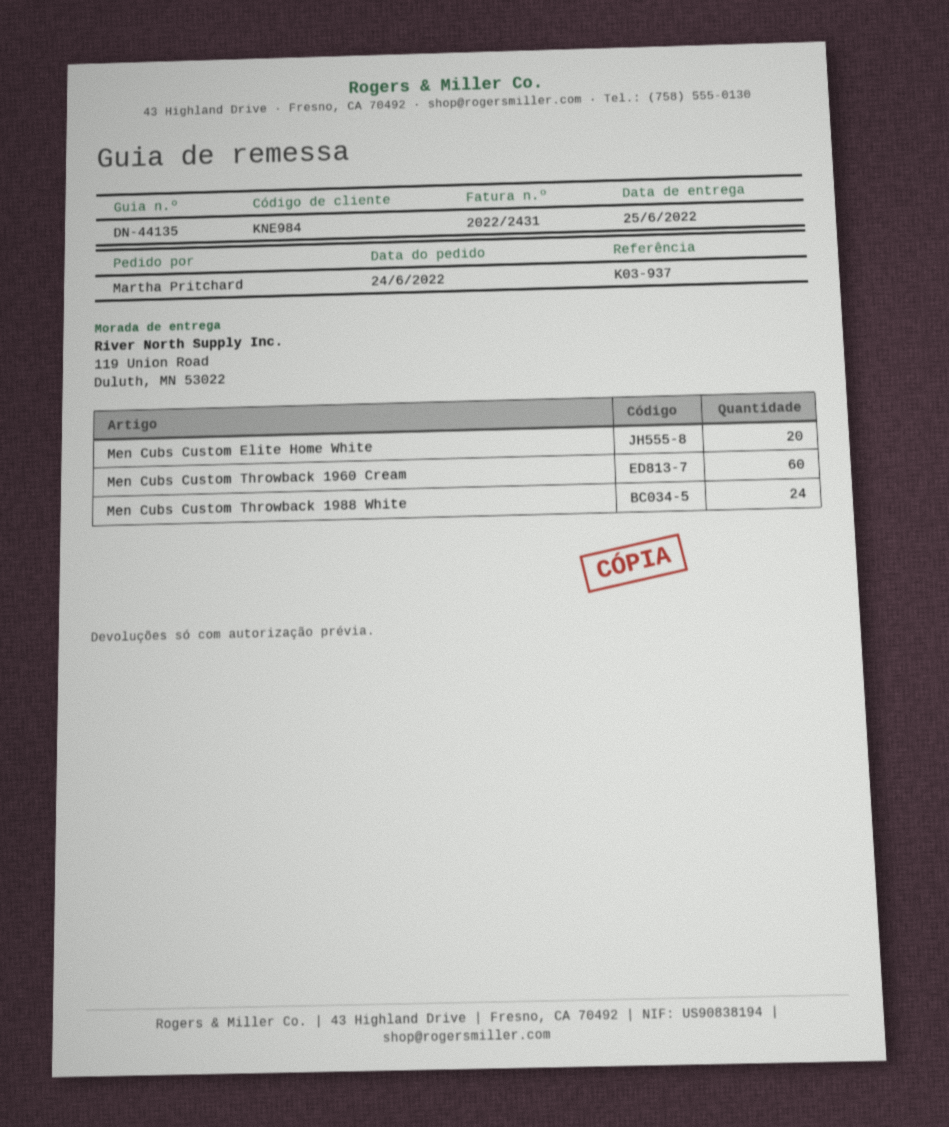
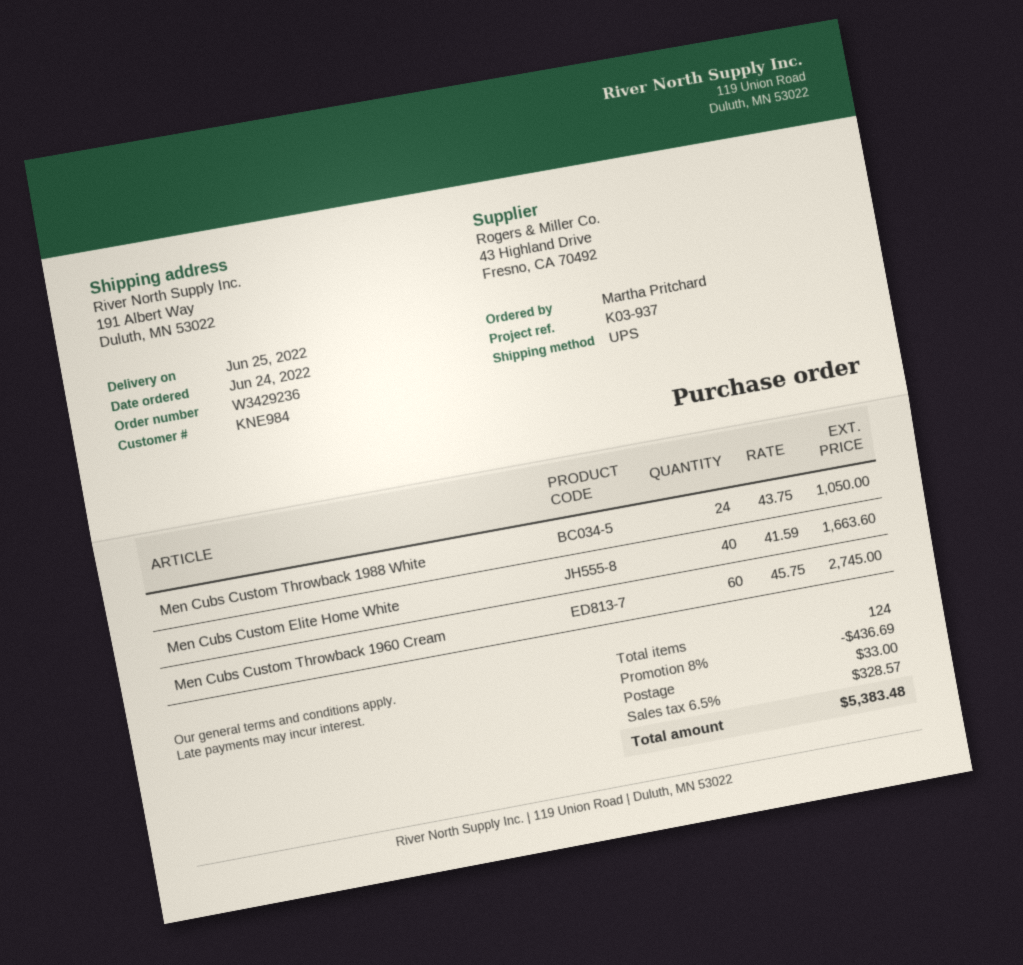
ship to: 119 Union Road, Duluth, MN 53022 -> 191 Albert Way, Duluth, MN 53022
Men Cubs Custom Elite Home White: 20 -> 40

